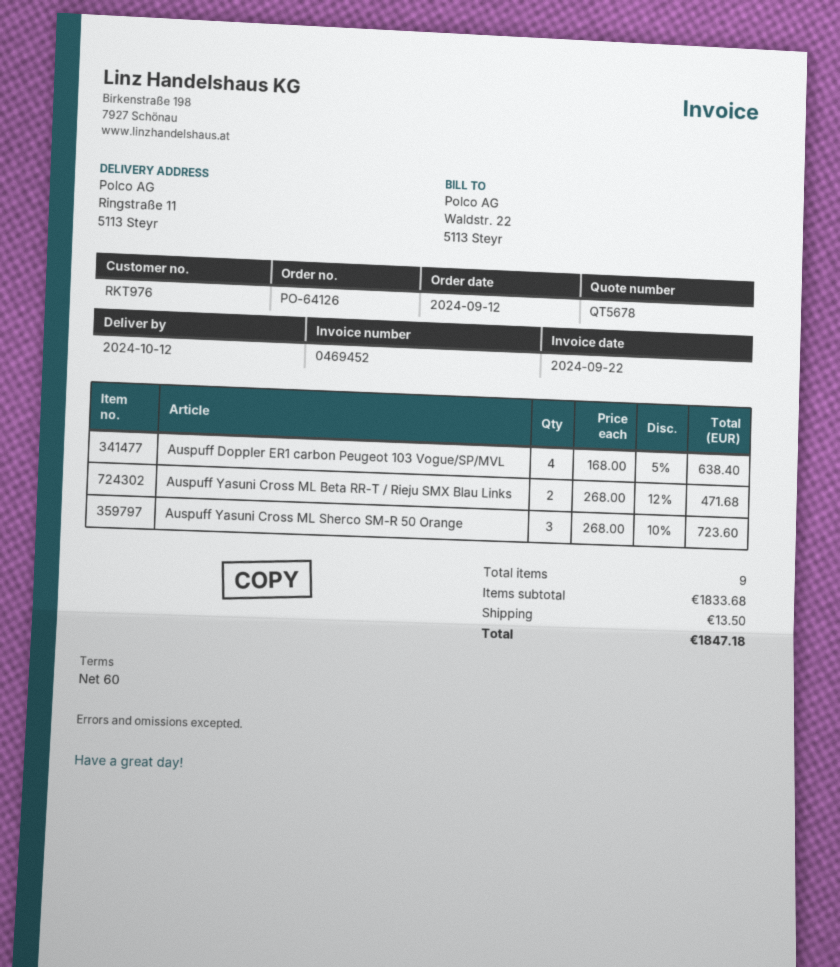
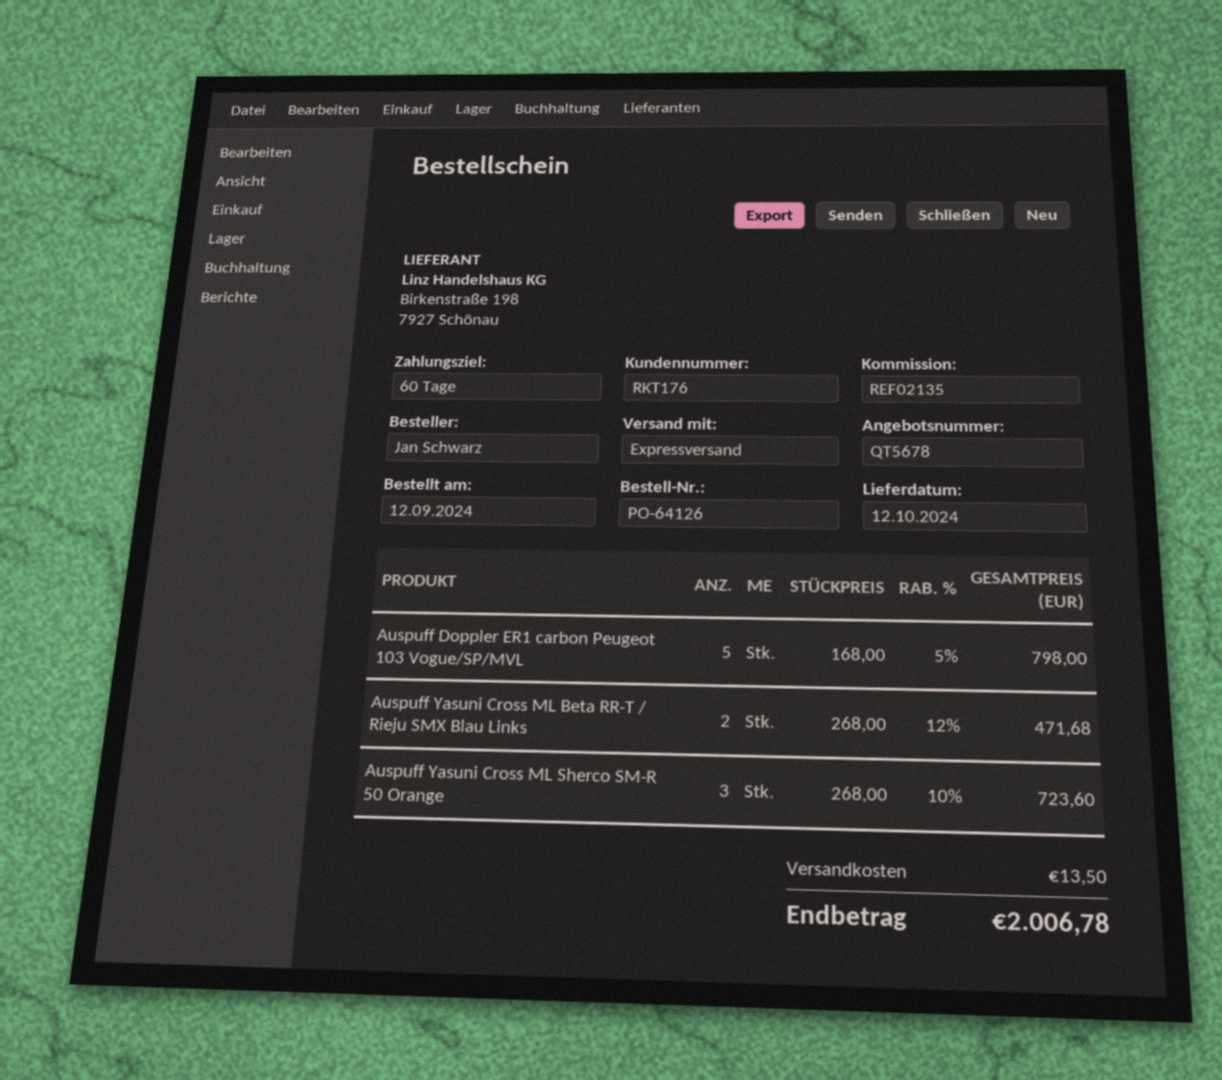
customer number: RKT976 -> RKT176
Auspuff Doppler ER1 carbon Peugeot 103 Vogue/SP/MVL: 4 x 168.00 - 5% = 638.40 -> 5 x 168.00 - 5% = 798.00
total: 1847.18 -> 2006.78

